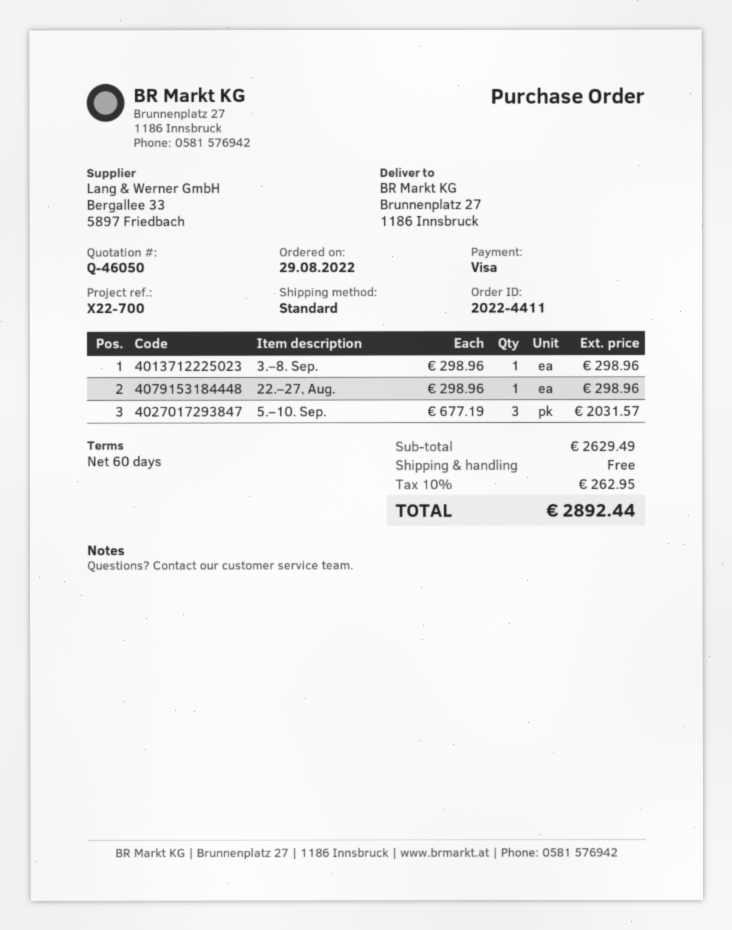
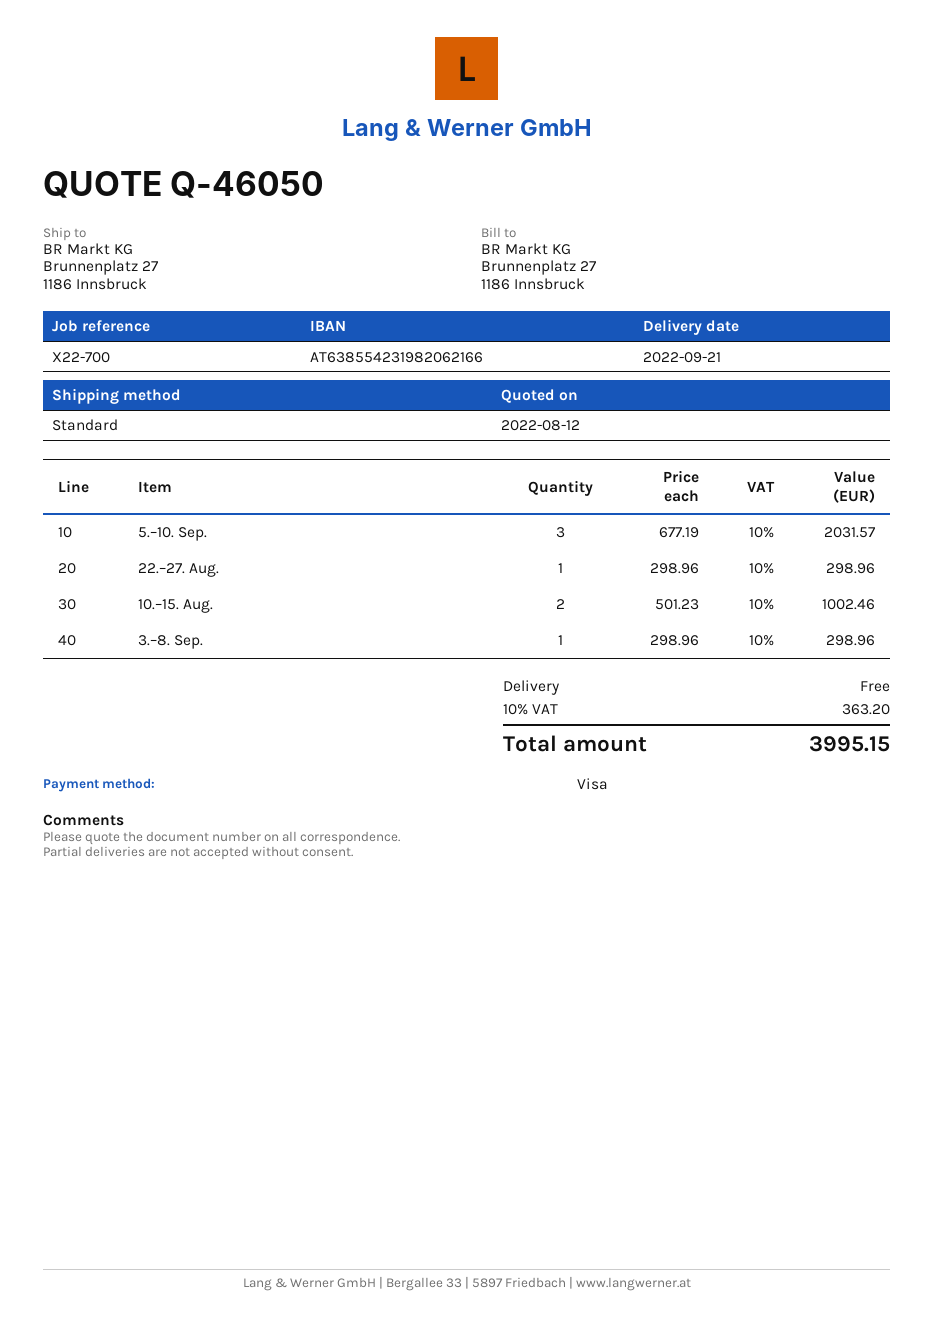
10.–15. Aug.: none -> 2 x 501.23 = 1002.46
tax: 10% = 262.95 -> 10% = 363.20
total: 2892.44 -> 3995.15

